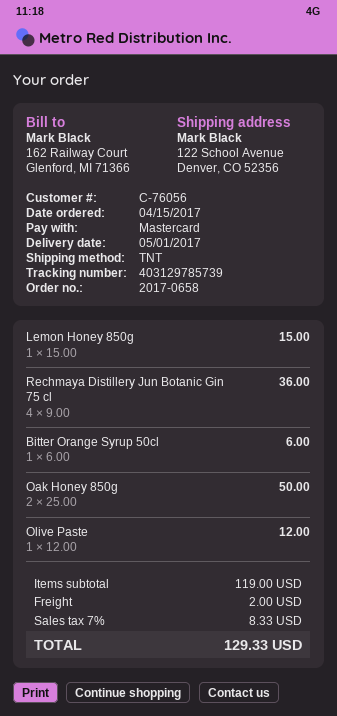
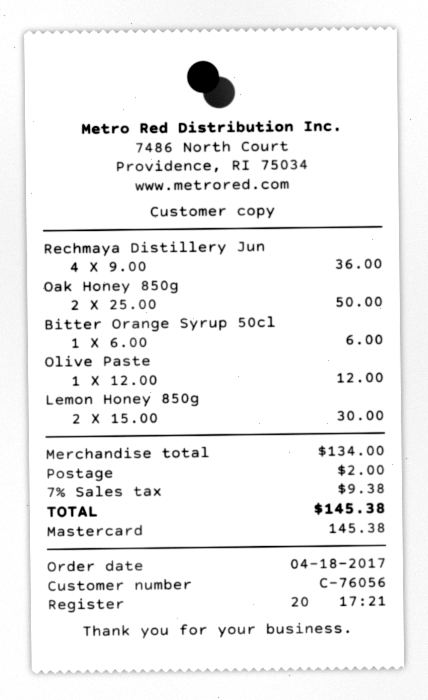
order date: 2017-04-15 -> 2017-04-18
Lemon Honey 850g: 1 x 15.00 = 15.00 -> 2 x 15.00 = 30.00
subtotal: 119.00 -> 134.00
tax: 7% = 8.33 -> 7% = 9.38
total: 129.33 -> 145.38

